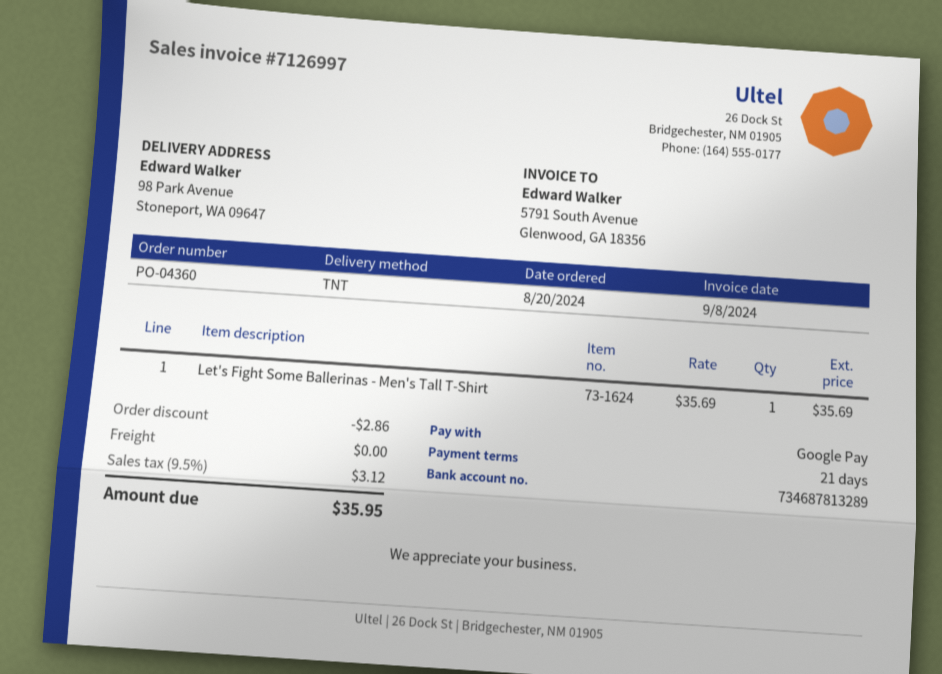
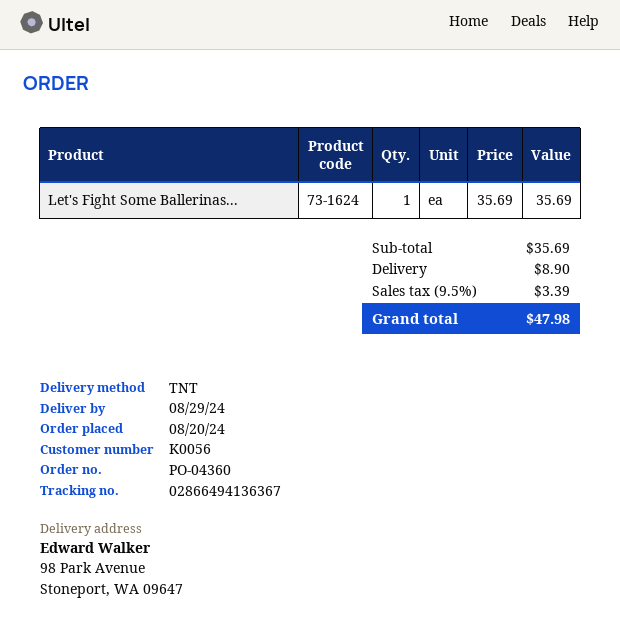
discount: 2.86 -> none
shipping: 0.00 -> 8.90
tax: 9.5% = 3.12 -> 9.5% = 3.39
total: 35.95 -> 47.98

